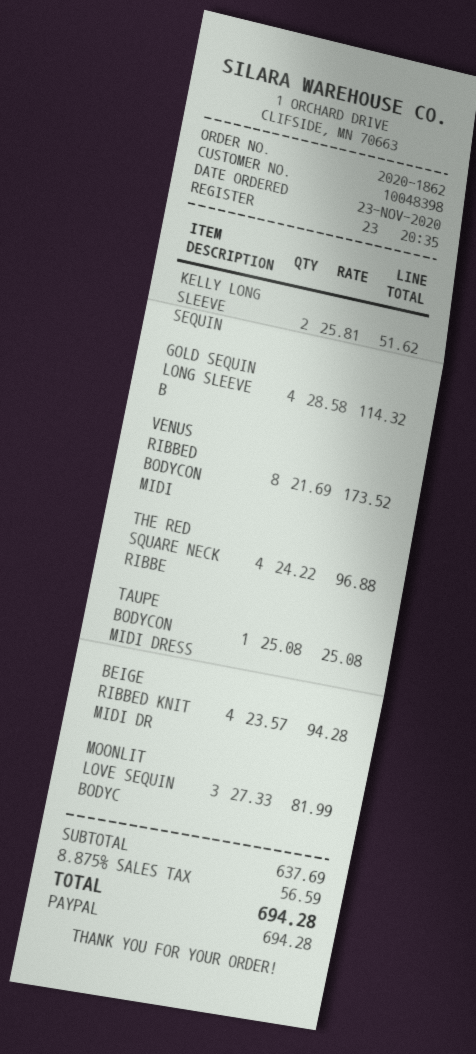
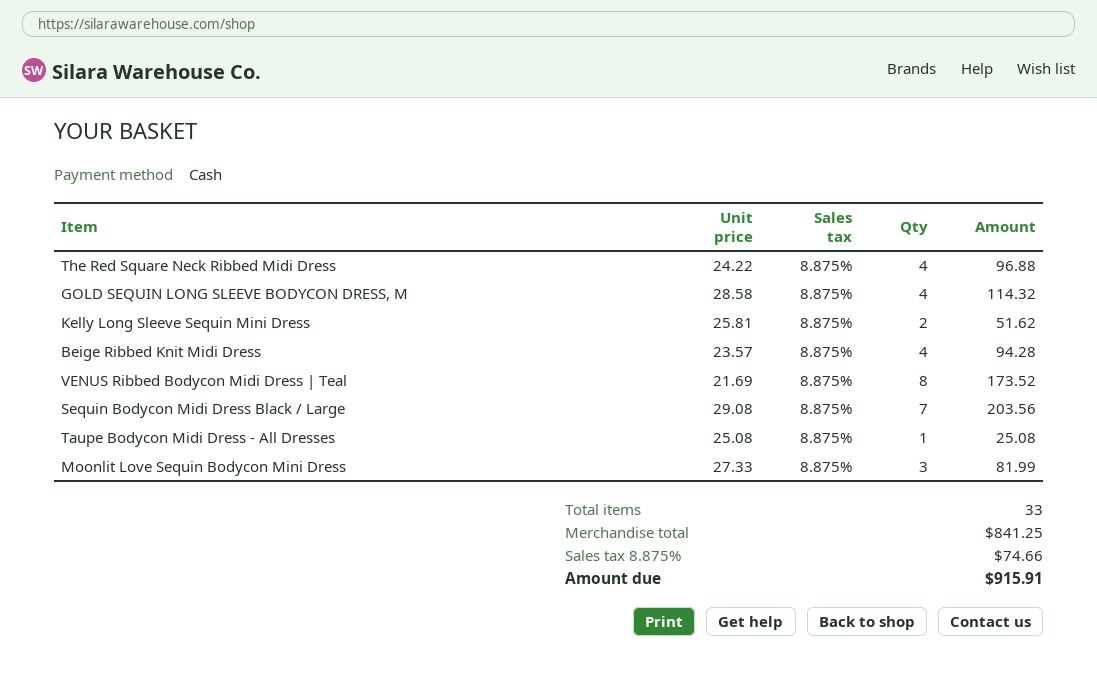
payment method: PayPal -> cash
Sequin Bodycon Midi Dress Black / Large: none -> 7 x 29.08 = 203.56
subtotal: 637.69 -> 841.25
tax: 8.875% = 56.59 -> 8.875% = 74.66
total: 694.28 -> 915.91

